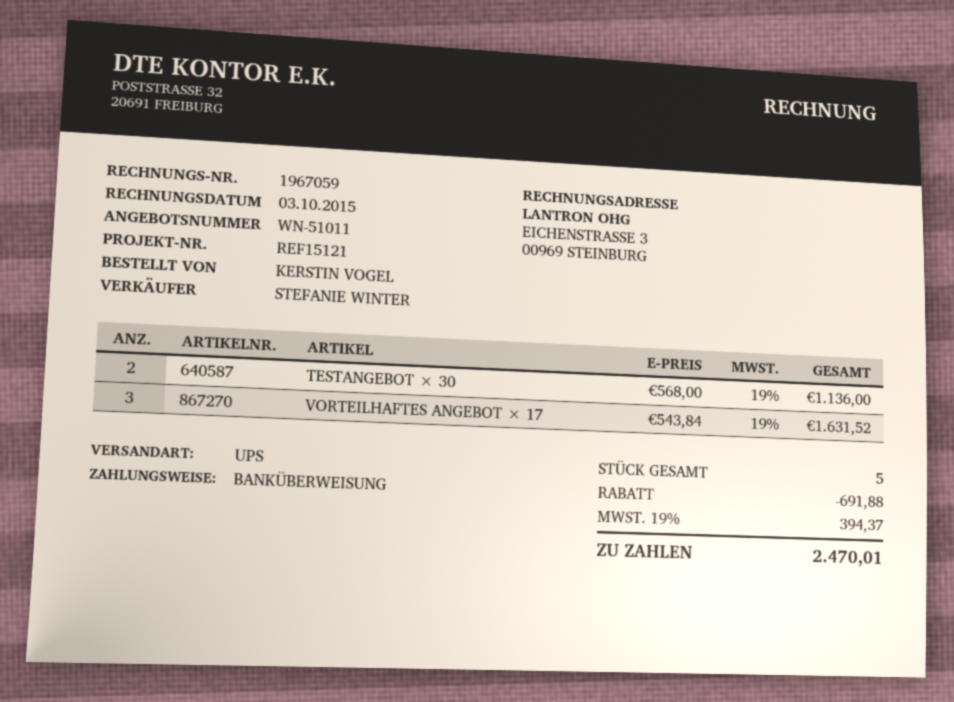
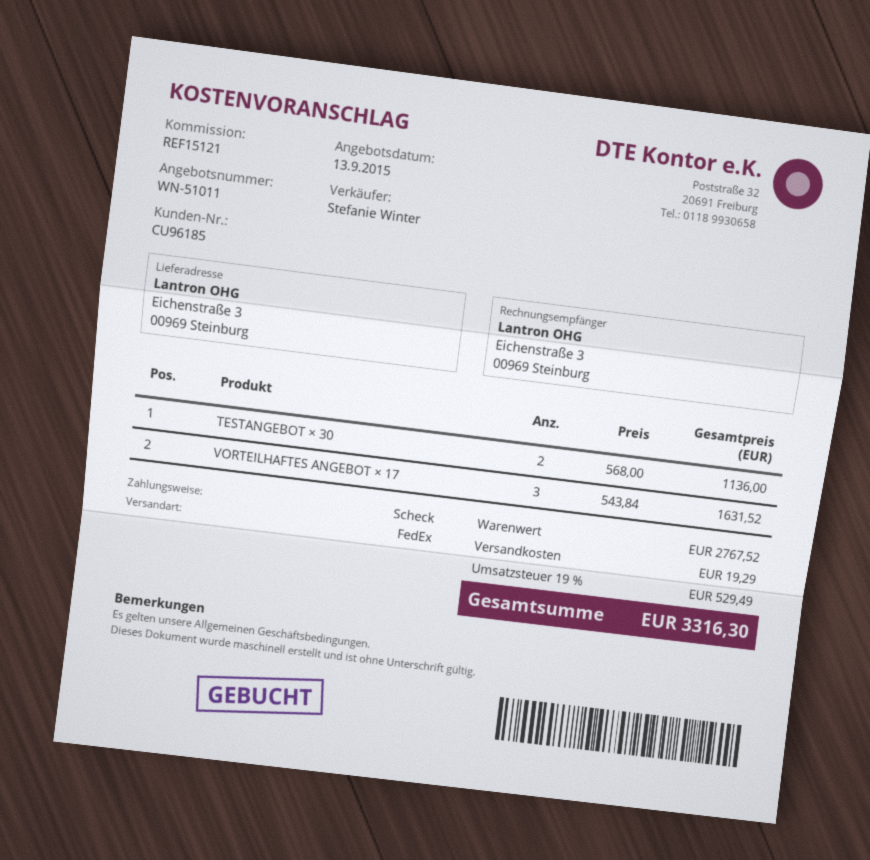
payment method: bank transfer -> cheque
shipping method: UPS -> FedEx
discount: 691.88 -> none
shipping: none -> 19.29
tax: 19% = 394.37 -> 19% = 529.49
total: 2470.01 -> 3316.30

